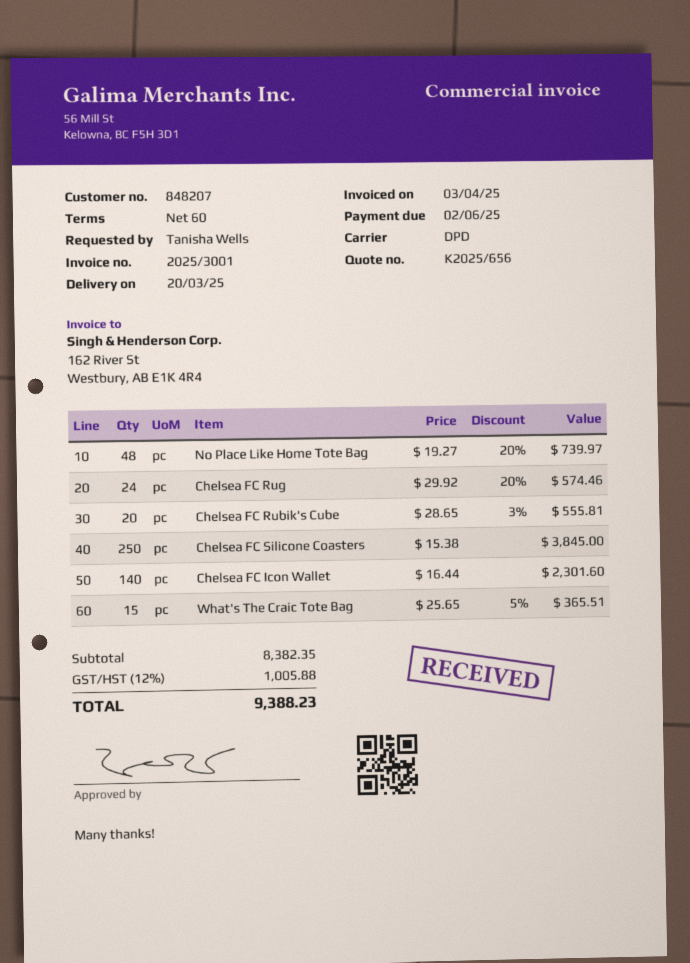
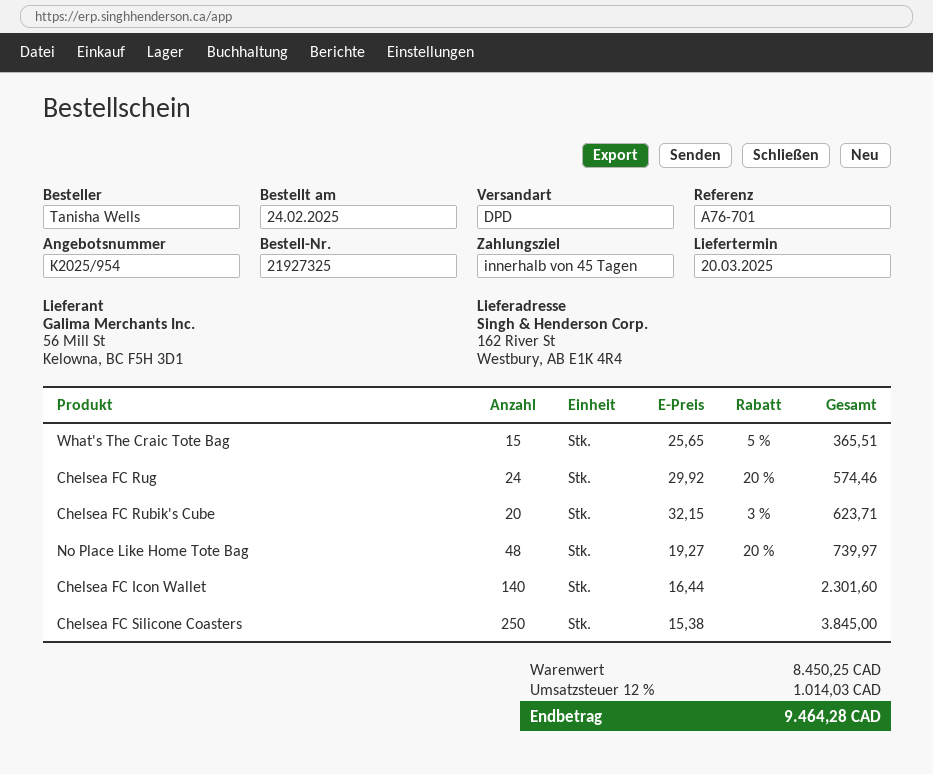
quote number: K2025/656 -> K2025/954
payment terms: 60 days -> 45 days
Chelsea FC Rubik's Cube: 20 x 28.65 - 3% = 555.81 -> 20 x 32.15 - 3% = 623.71
subtotal: 8382.35 -> 8450.25
tax: 12% = 1005.88 -> 12% = 1014.03
total: 9388.23 -> 9464.28

